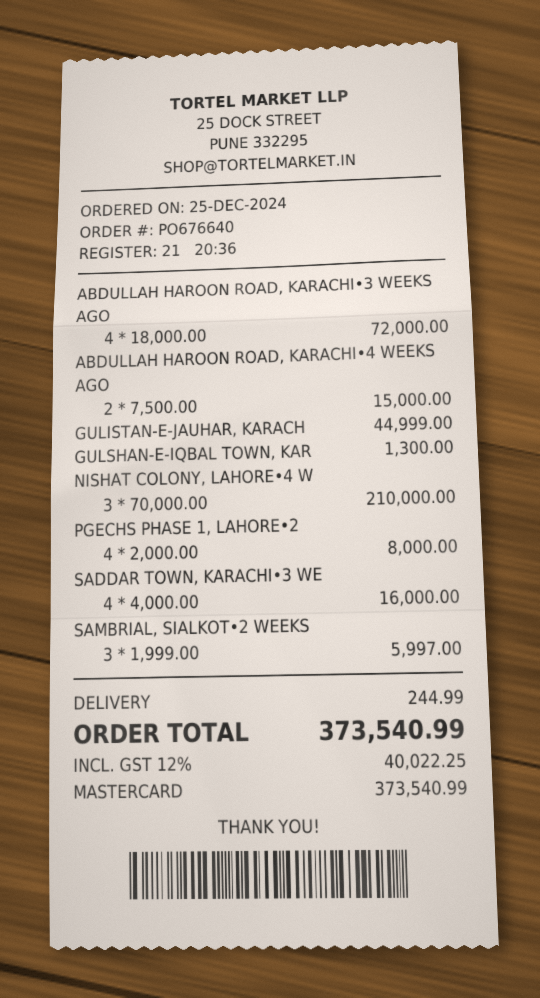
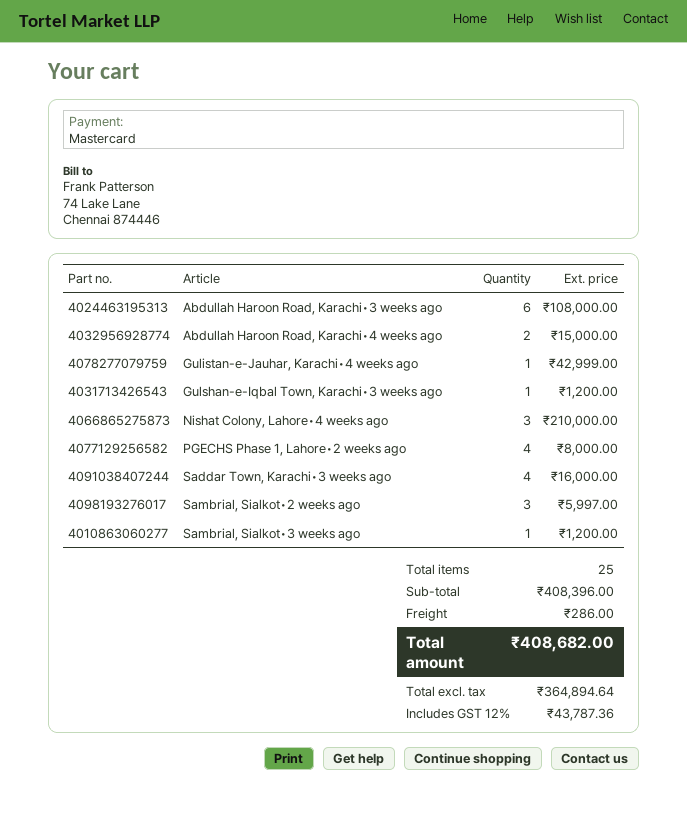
ABDULLAH HAROON ROAD, KARACHI•3 WEEKS AGO: 4 for 72000.00 -> 6 for 108000.00
GULISTAN-E-JAUHAR, KARACH: 1 for 44999.00 -> 1 for 42999.00
GULSHAN-E-IQBAL TOWN, KAR: 1 for 1300.00 -> 1 for 1200.00
Sambrial, Sialkot•3 weeks ago: none -> 1 for 1200.00
shipping: 244.99 -> 286.00
tax: 12% = 40022.25 -> 12% = 43787.36
total: 373540.99 -> 408682.00

